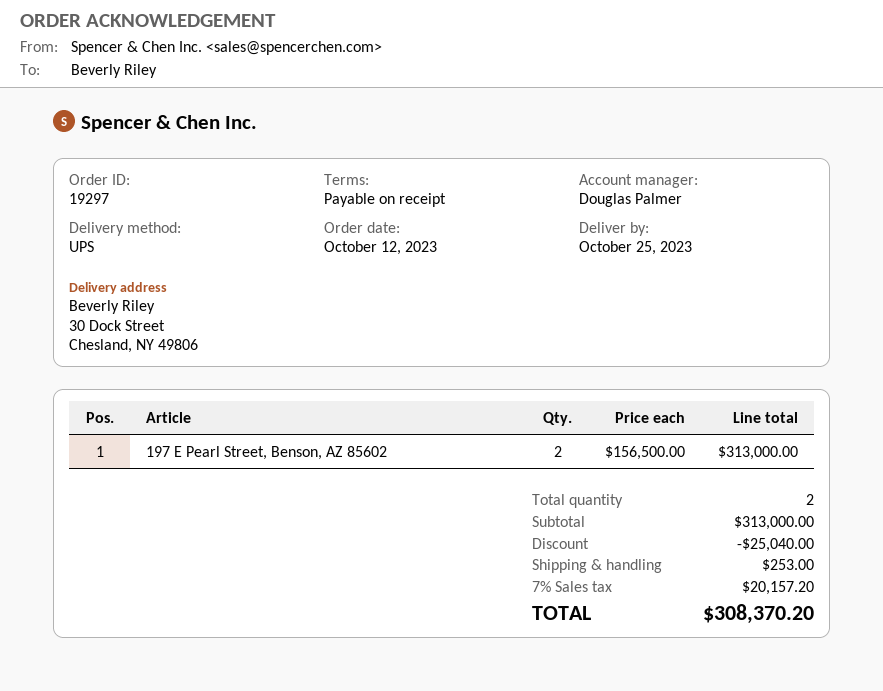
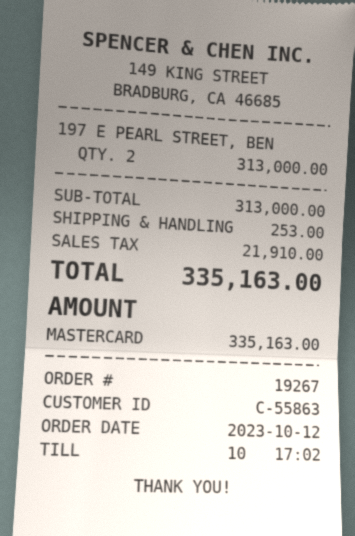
order number: 19297 -> 19267
discount: 25040.00 -> none
tax: 20157.20 -> 21910.00
total: 308370.20 -> 335163.00

